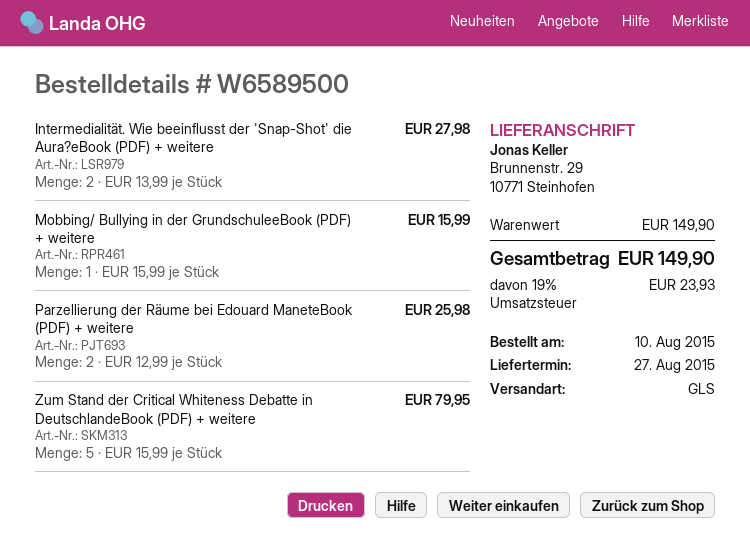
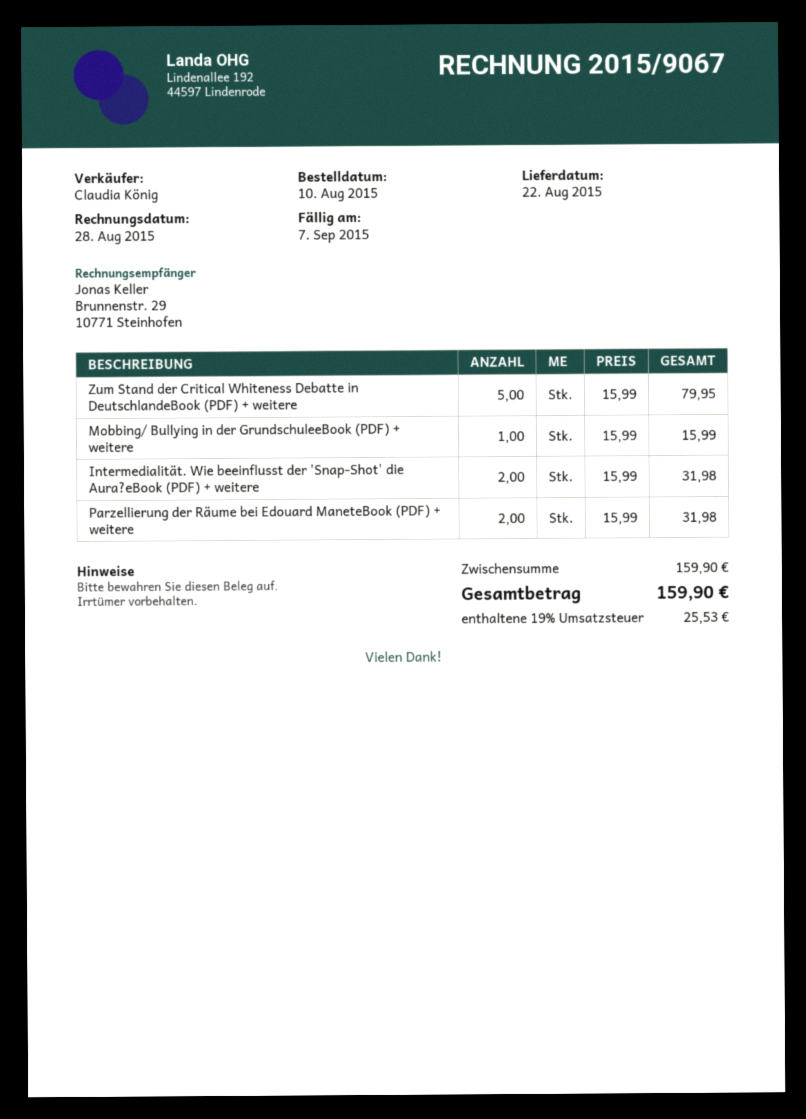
delivery date: 2015-08-27 -> 2015-08-22
Intermedialität. Wie beeinflusst der 'Snap-Shot' die Aura?eBook (PDF) + weitere: 2 x 13.99 = 27.98 -> 2 x 15.99 = 31.98
Parzellierung der Räume bei Edouard ManeteBook (PDF) + weitere: 2 x 12.99 = 25.98 -> 2 x 15.99 = 31.98
subtotal: 149.90 -> 159.90
tax: 19% = 23.93 -> 19% = 25.53
total: 149.90 -> 159.90

